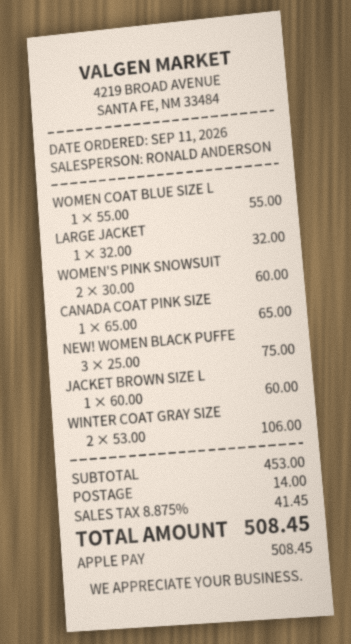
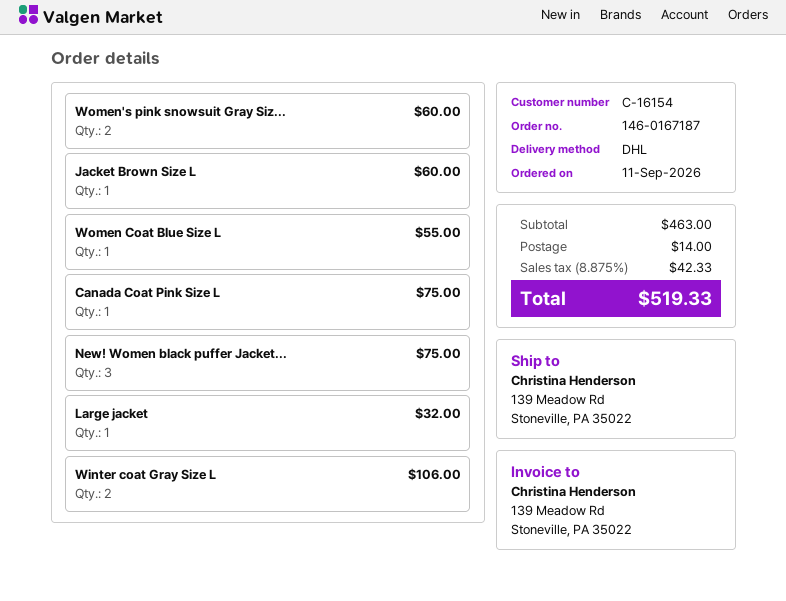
CANADA COAT PINK SIZE: 1 for 65.00 -> 1 for 75.00
subtotal: 453.00 -> 463.00
tax: 8.875% = 41.45 -> 8.875% = 42.33
total: 508.45 -> 519.33

